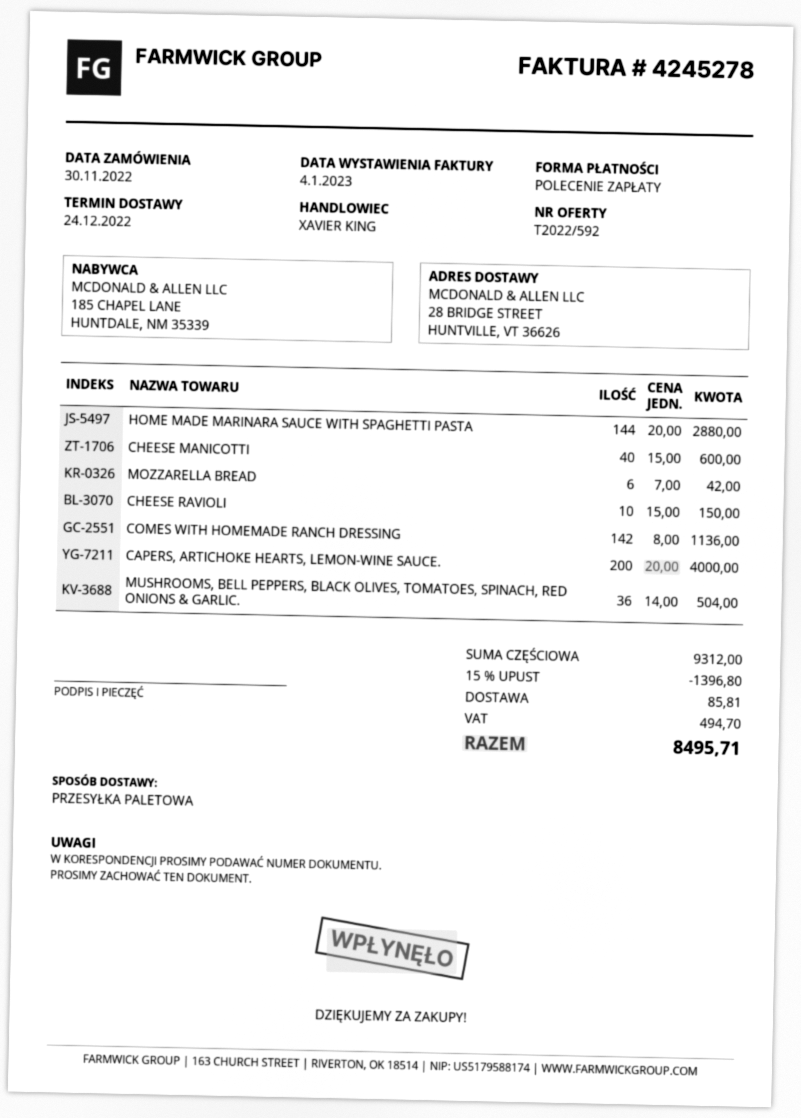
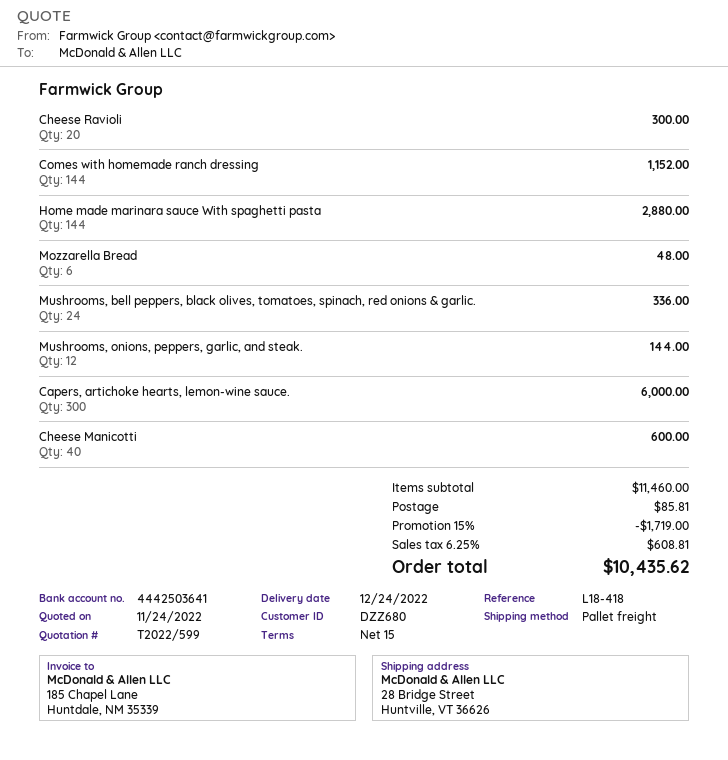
quote number: T2022/592 -> T2022/599
MOZZARELLA BREAD: 6 for 42.00 -> 6 for 48.00
CHEESE RAVIOLI: 10 for 150.00 -> 20 for 300.00
COMES WITH HOMEMADE RANCH DRESSING: 142 for 1136.00 -> 144 for 1152.00
CAPERS, ARTICHOKE HEARTS, LEMON-WINE SAUCE.: 200 for 4000.00 -> 300 for 6000.00
MUSHROOMS, BELL PEPPERS, BLACK OLIVES, TOMATOES, SPINACH, RED ONIONS & GARLIC.: 36 for 504.00 -> 24 for 336.00
Mushrooms, onions, peppers, garlic, and steak.: none -> 12 for 144.00
subtotal: 9312.00 -> 11460.00
discount: 15% = 1396.80 -> 15% = 1719.00
tax: 494.70 -> 608.81
total: 8495.71 -> 10435.62

